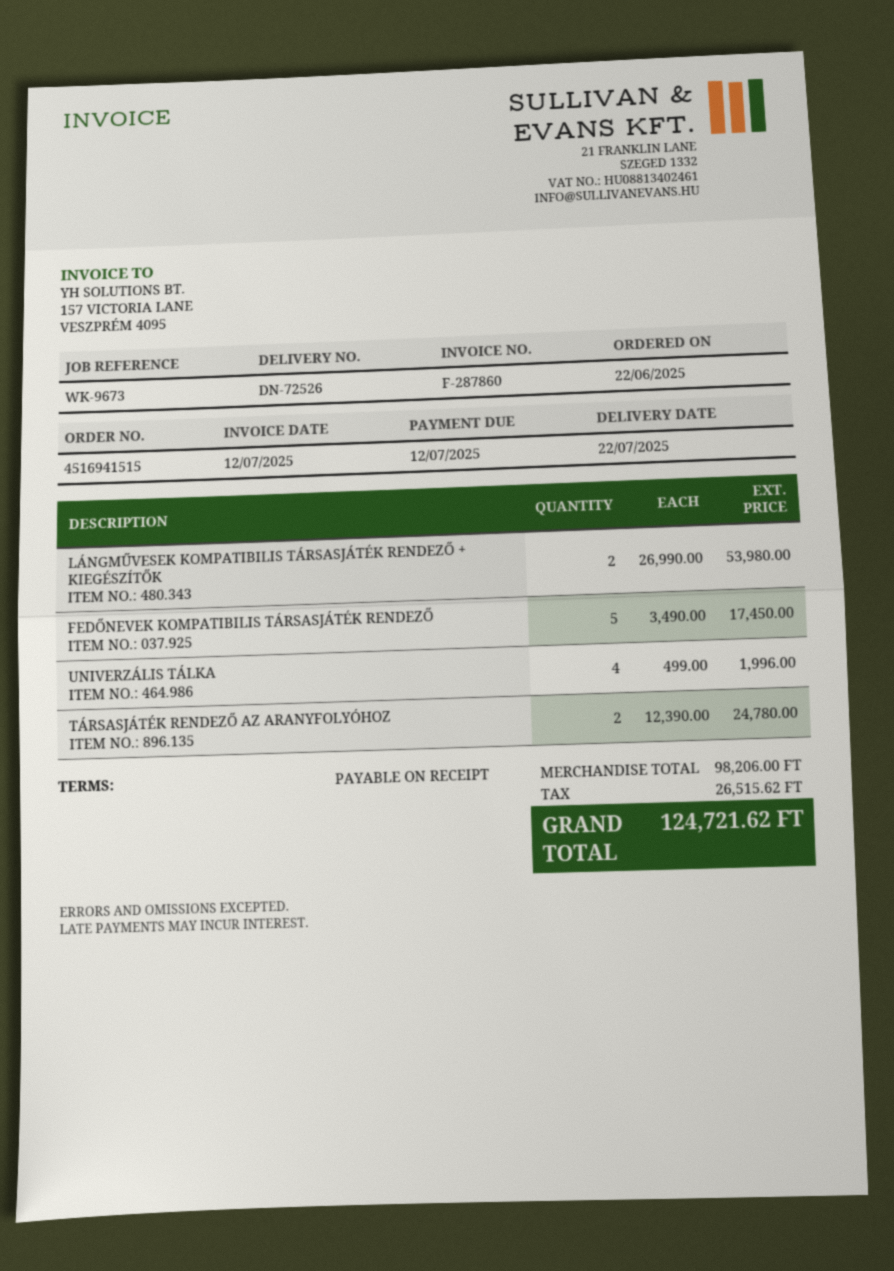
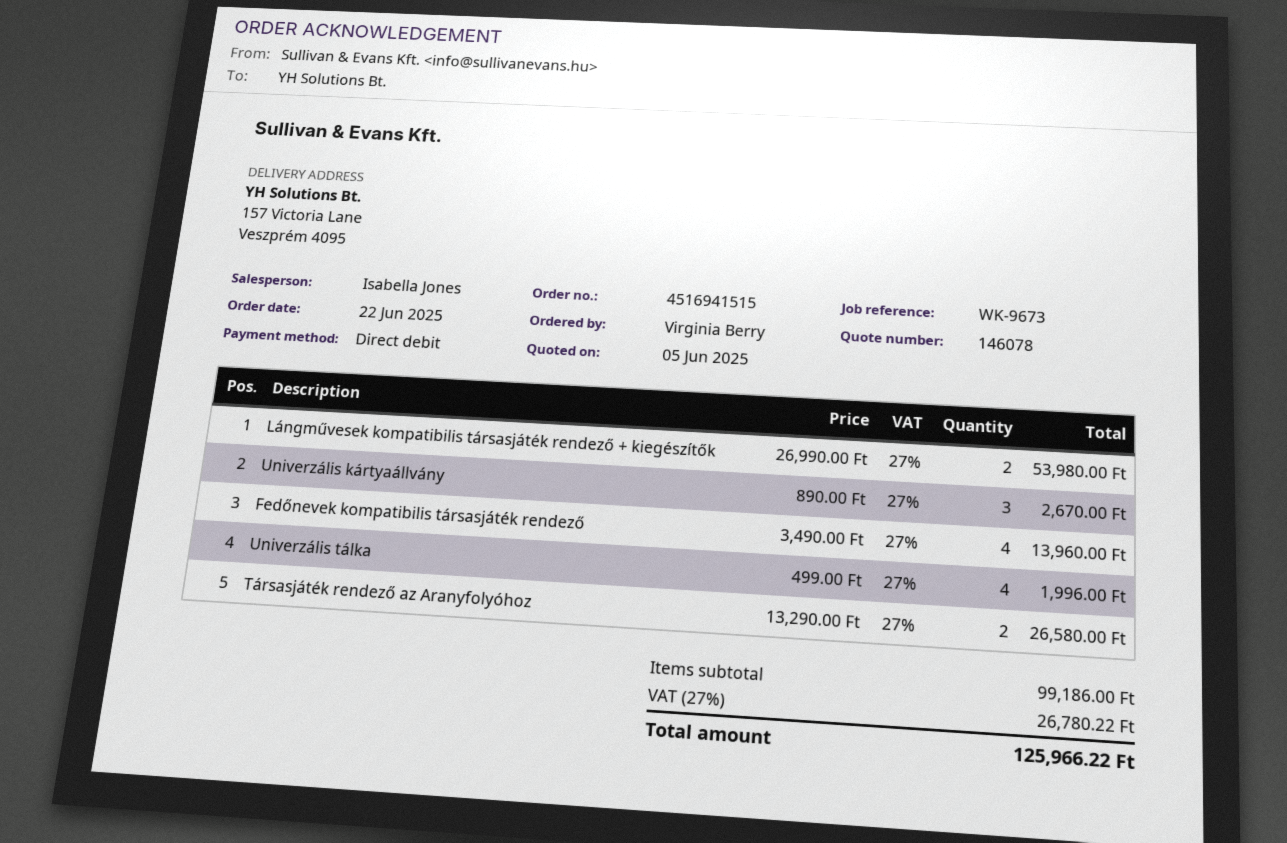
FEDŐNEVEK KOMPATIBILIS TÁRSASJÁTÉK RENDEZŐ: 5 x 3490.00 = 17450.00 -> 4 x 3490.00 = 13960.00
TÁRSASJÁTÉK RENDEZŐ AZ ARANYFOLYÓHOZ: 2 x 12390.00 = 24780.00 -> 2 x 13290.00 = 26580.00
Univerzális kártyaállvány: none -> 3 x 890.00 = 2670.00
subtotal: 98206.00 -> 99186.00
tax: 26515.62 -> 26780.22
total: 124721.62 -> 125966.22

